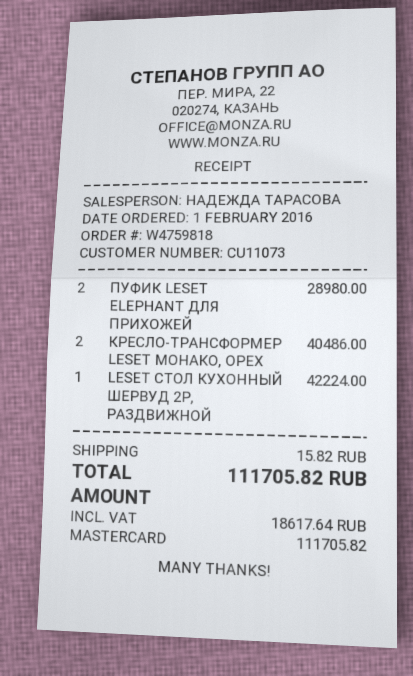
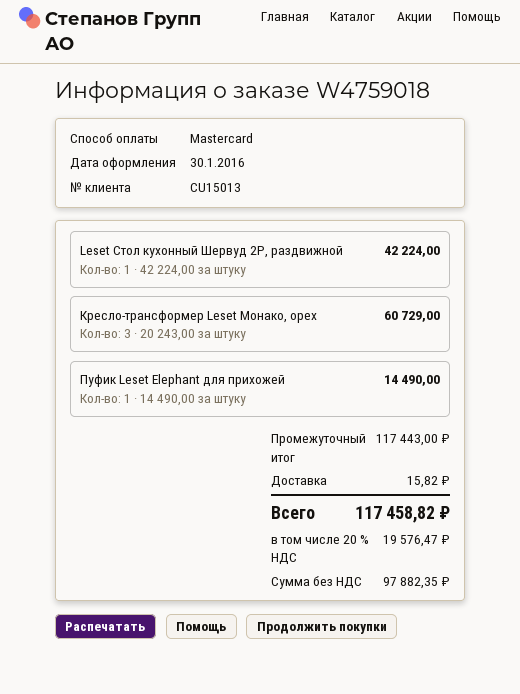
order number: W4759818 -> W4759018
order date: 2016-02-01 -> 2016-01-30
customer number: CU11073 -> CU15013
ПУФИК LESET ELEPHANT ДЛЯ ПРИХОЖЕЙ: 2 for 28980.00 -> 1 for 14490.00
КРЕСЛО-ТРАНСФОРМЕР LESET МОНАКО, ОРЕХ: 2 for 40486.00 -> 3 for 60729.00
tax: 18617.64 -> 19576.47
total: 111705.82 -> 117458.82

